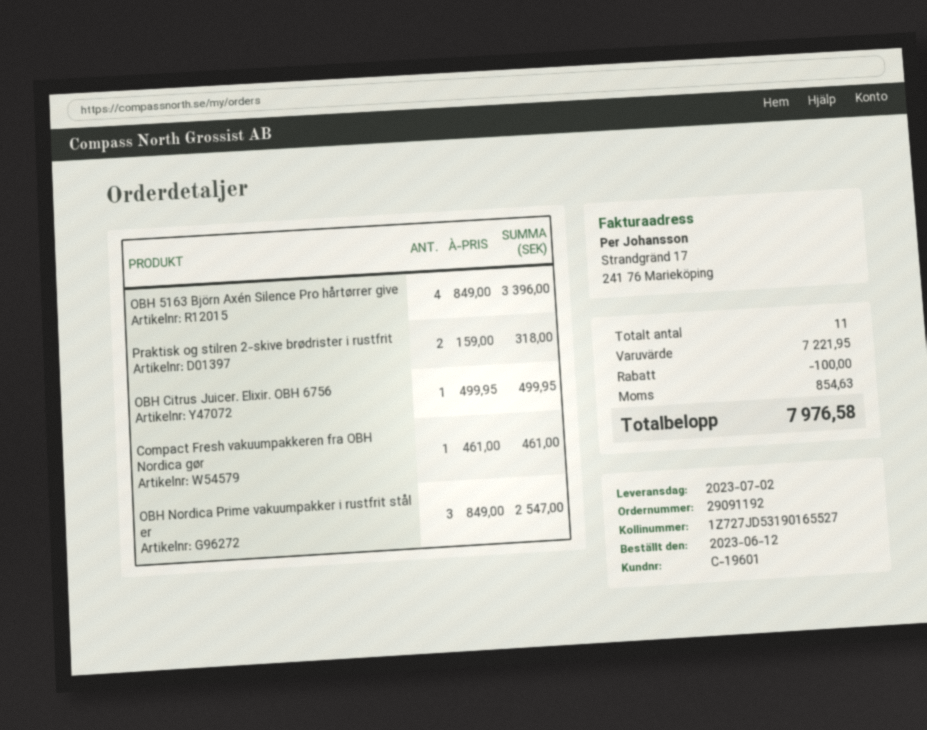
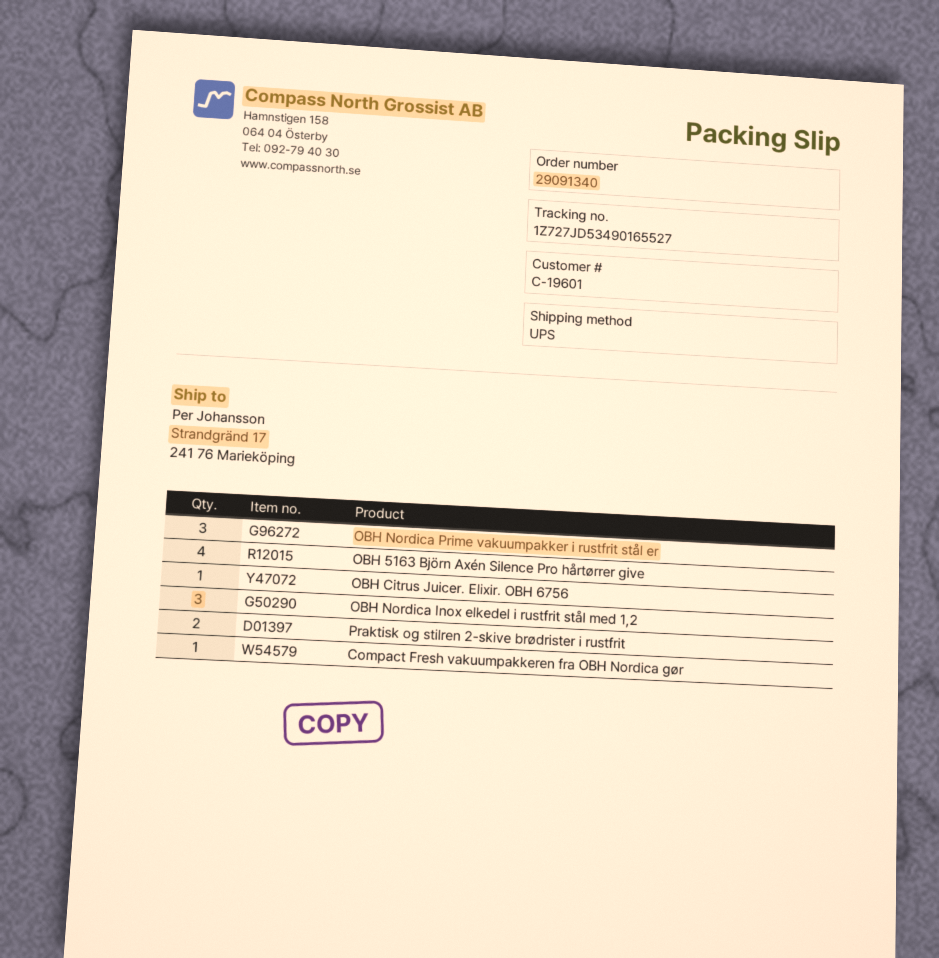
order number: 29091192 -> 29091340
tracking number: 1Z727JD53190165527 -> 1Z727JD53490165527
OBH Nordica Inox elkedel i rustfrit stål med 1,2: none -> 3

